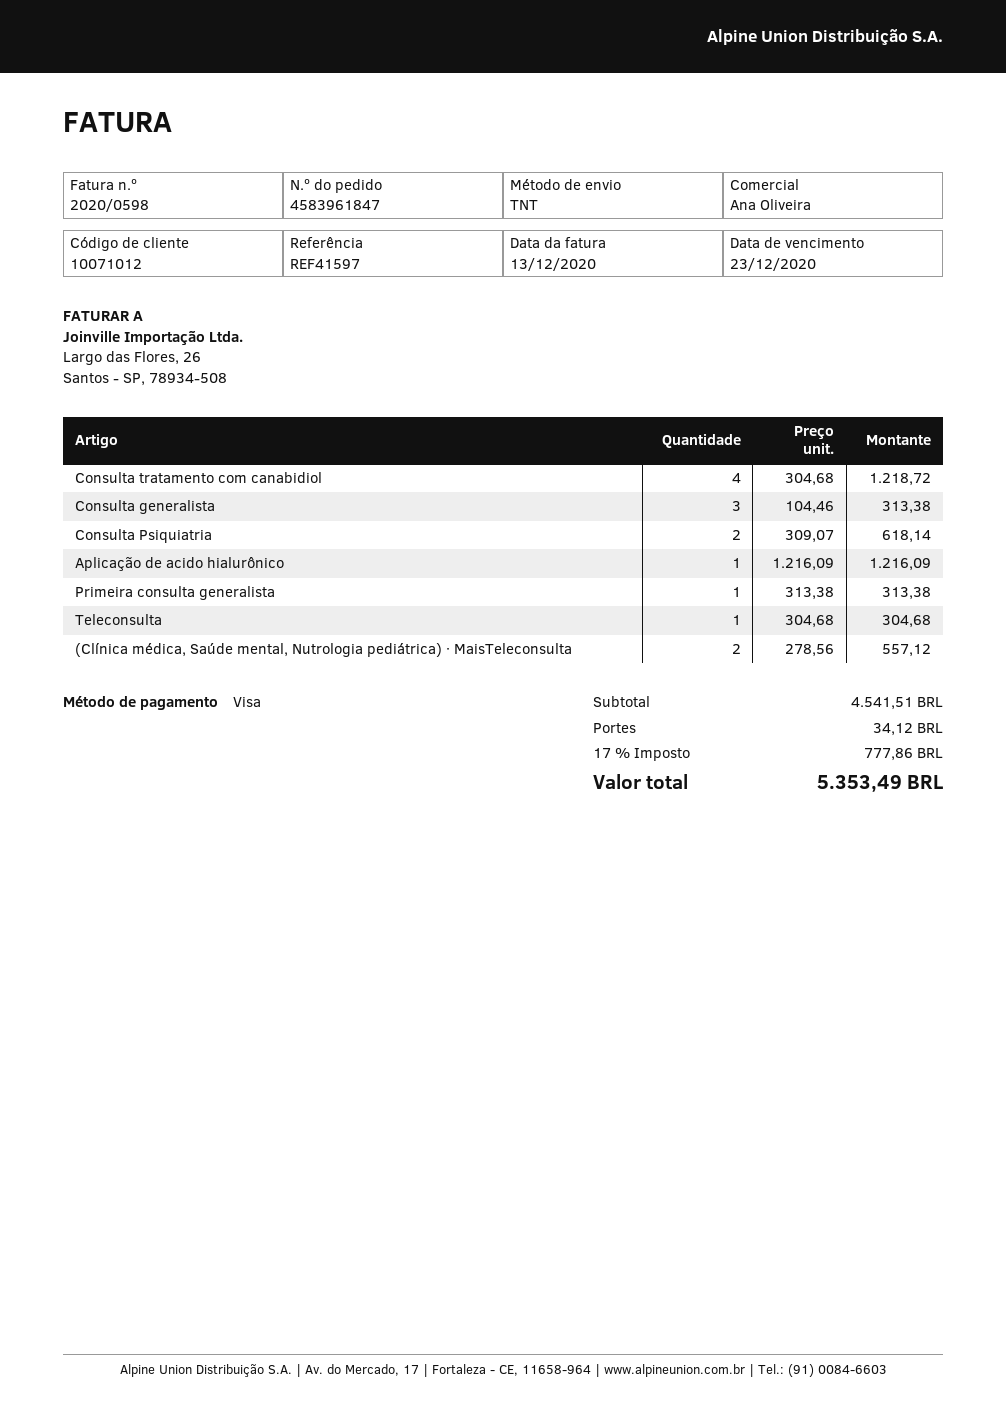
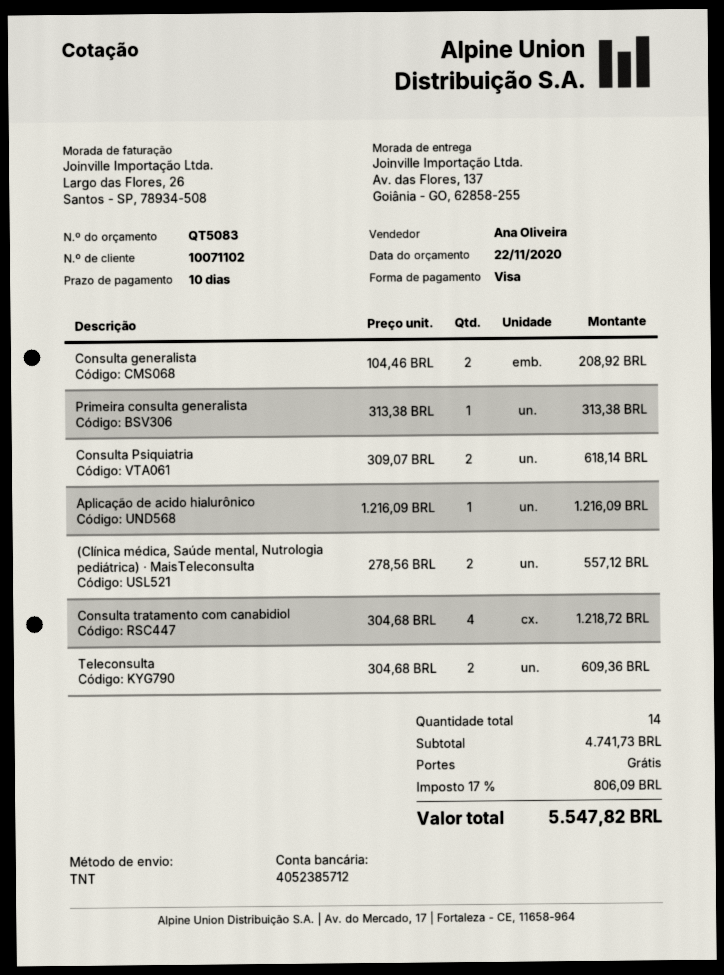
customer number: 10071012 -> 10071102
Consulta generalista: 3 x 104.46 = 313.38 -> 2 x 104.46 = 208.92
Teleconsulta: 1 x 304.68 = 304.68 -> 2 x 304.68 = 609.36
subtotal: 4541.51 -> 4741.73
shipping: 34.12 -> 0.00
tax: 17% = 777.86 -> 17% = 806.09
total: 5353.49 -> 5547.82

